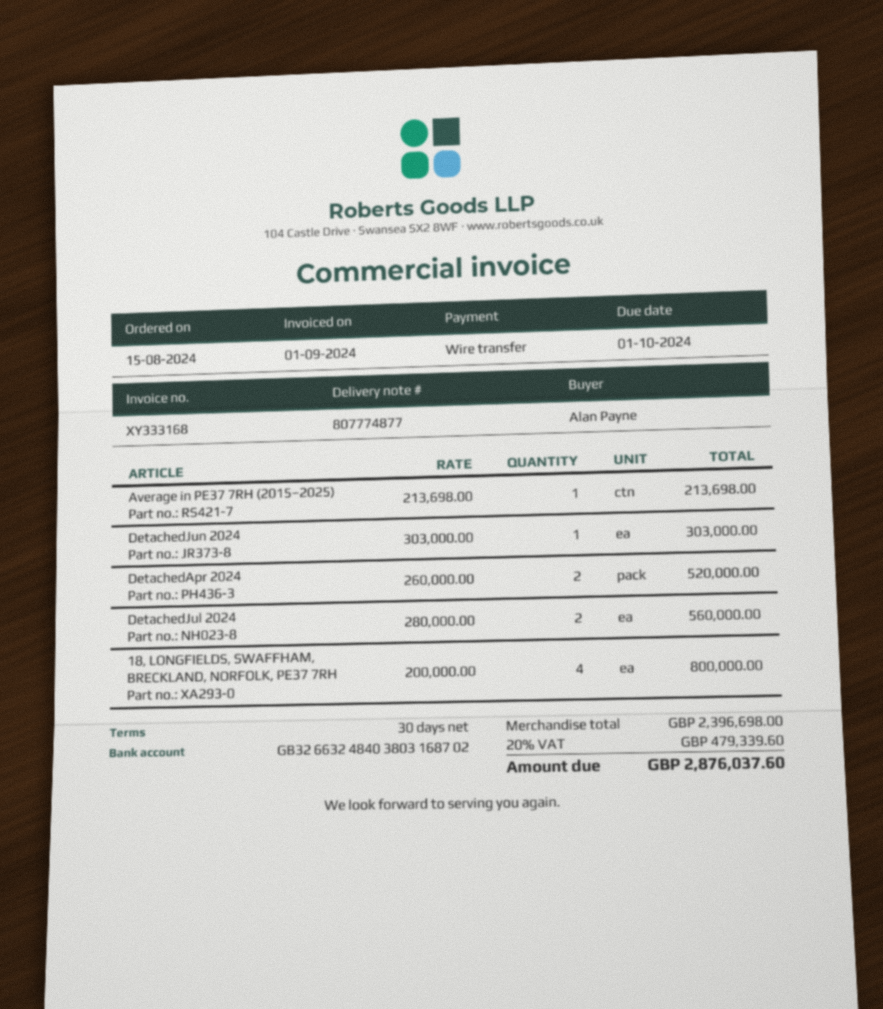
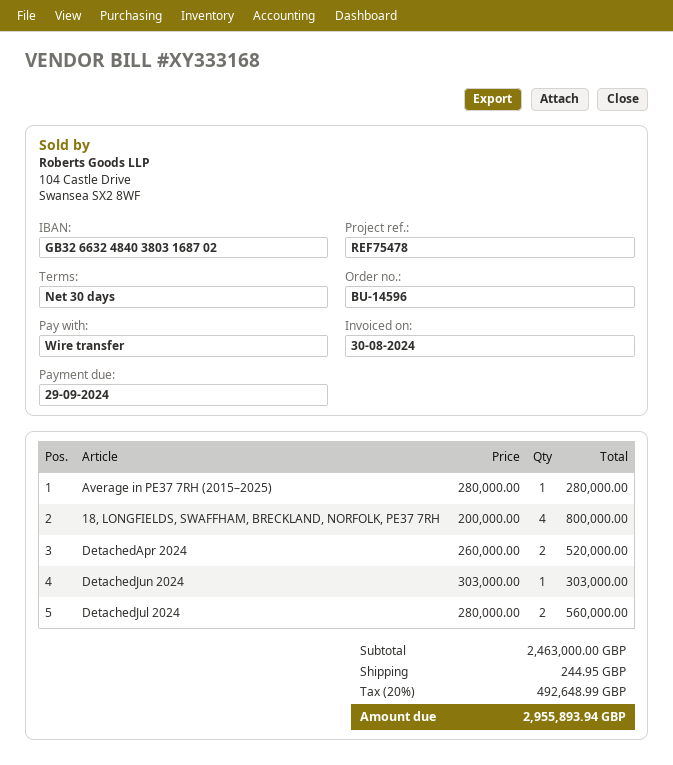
invoice date: 2024-09-01 -> 2024-08-30
due date: 2024-10-01 -> 2024-09-29
Average in PE37 7RH (2015–2025): 1 x 213698.00 = 213698.00 -> 1 x 280000.00 = 280000.00
subtotal: 2396698.00 -> 2463000.00
shipping: none -> 244.95
tax: 20% = 479339.60 -> 20% = 492648.99
total: 2876037.60 -> 2955893.94

